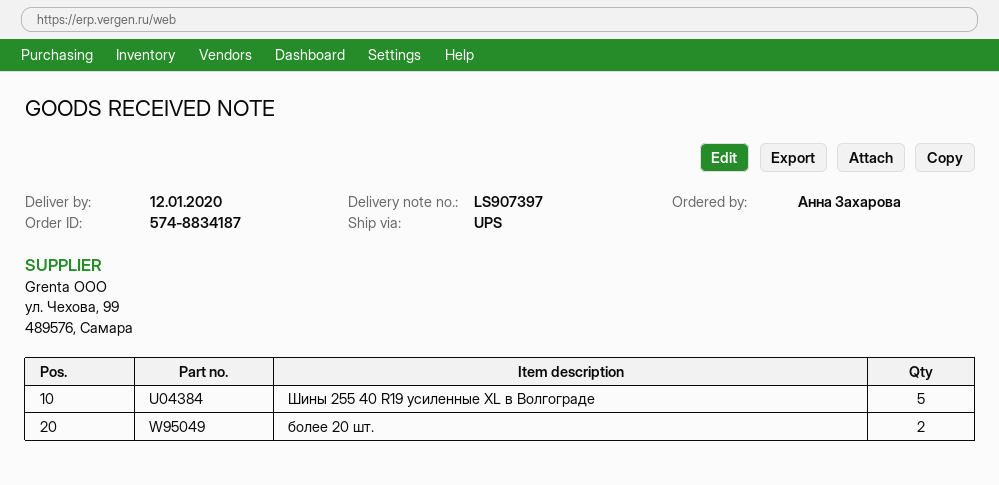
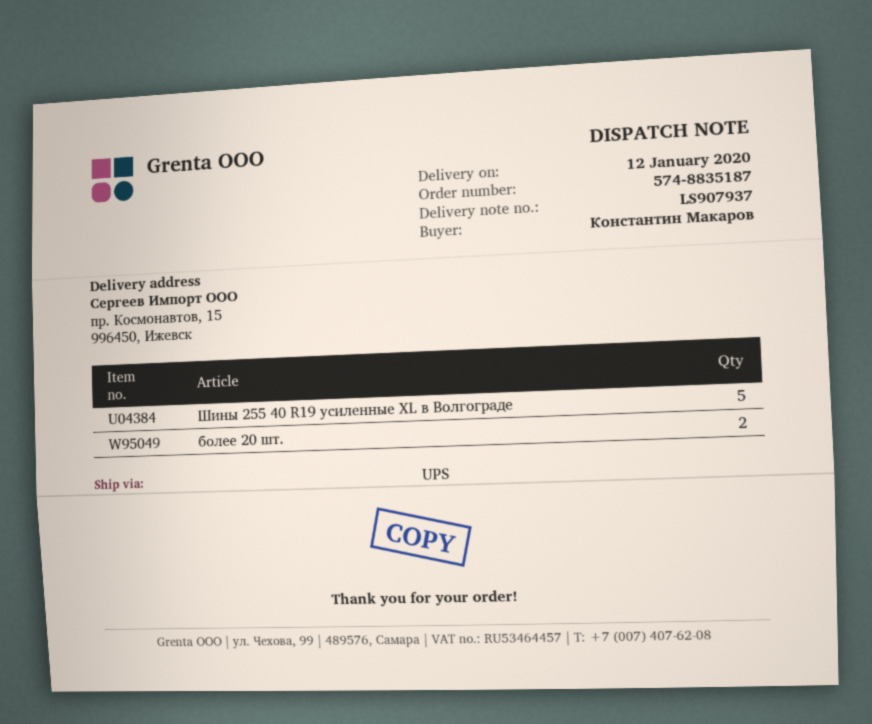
order number: 574-8834187 -> 574-8835187
delivery note number: LS907397 -> LS907937
ordered by: Анна Захарова -> Константин Макаров

